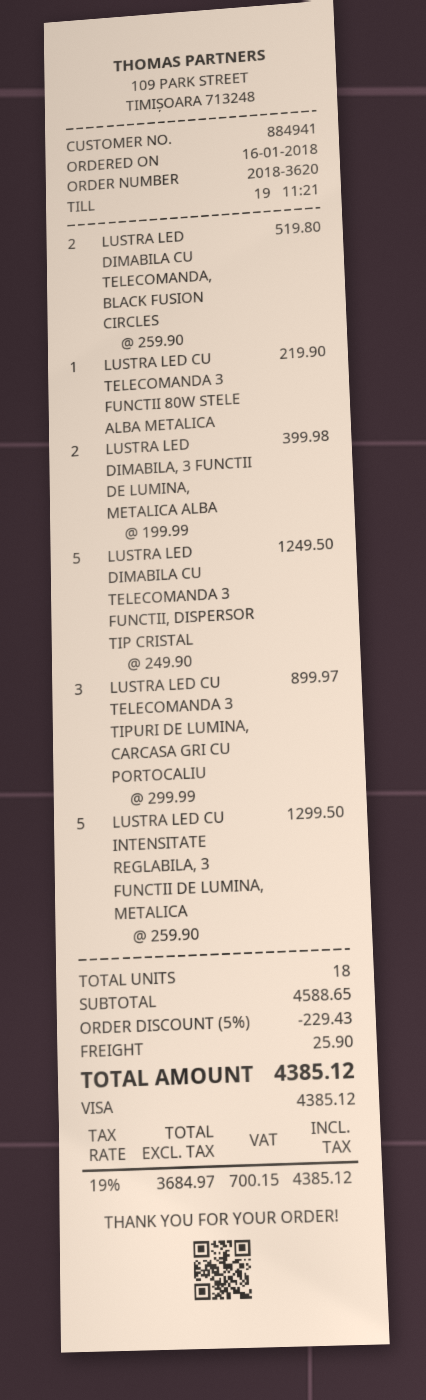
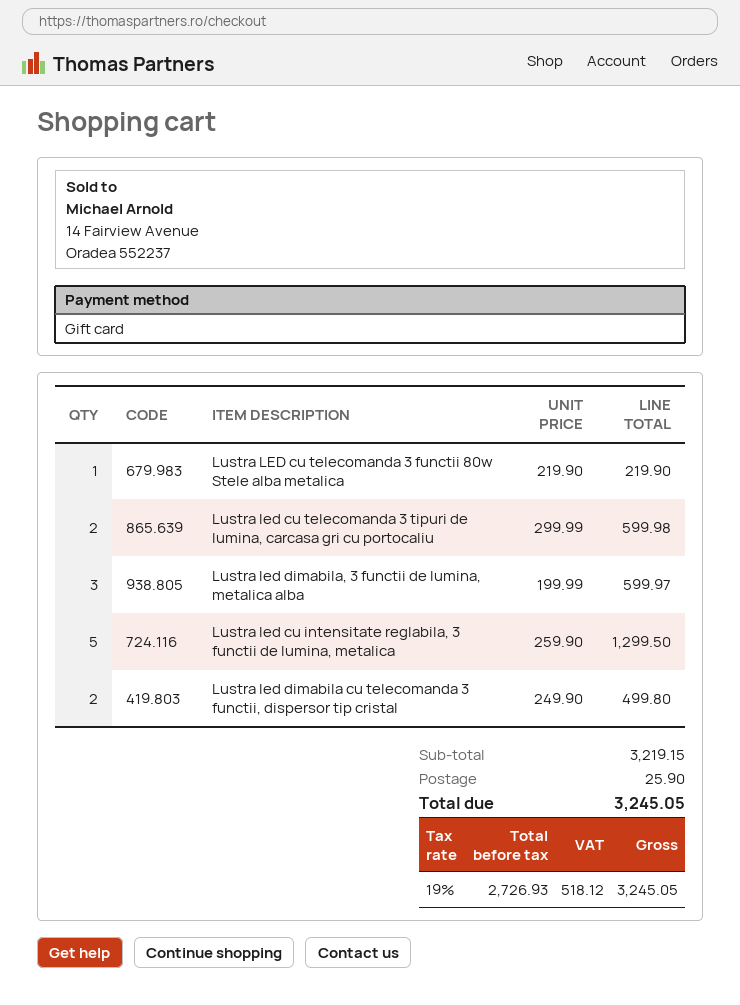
payment method: Visa -> gift card
LUSTRA LED DIMABILA CU TELECOMANDA, BLACK FUSION CIRCLES: 2 x 259.90 = 519.80 -> none
LUSTRA LED DIMABILA, 3 FUNCTII DE LUMINA, METALICA ALBA: 2 x 199.99 = 399.98 -> 3 x 199.99 = 599.97
LUSTRA LED DIMABILA CU TELECOMANDA 3 FUNCTII, DISPERSOR TIP CRISTAL: 5 x 249.90 = 1249.50 -> 2 x 249.90 = 499.80
LUSTRA LED CU TELECOMANDA 3 TIPURI DE LUMINA, CARCASA GRI CU PORTOCALIU: 3 x 299.99 = 899.97 -> 2 x 299.99 = 599.98
subtotal: 4588.65 -> 3219.15
discount: 5% = 229.43 -> none
net: 3684.97 -> 2726.93
tax: 19% = 700.15 -> 19% = 518.12
total: 4385.12 -> 3245.05

